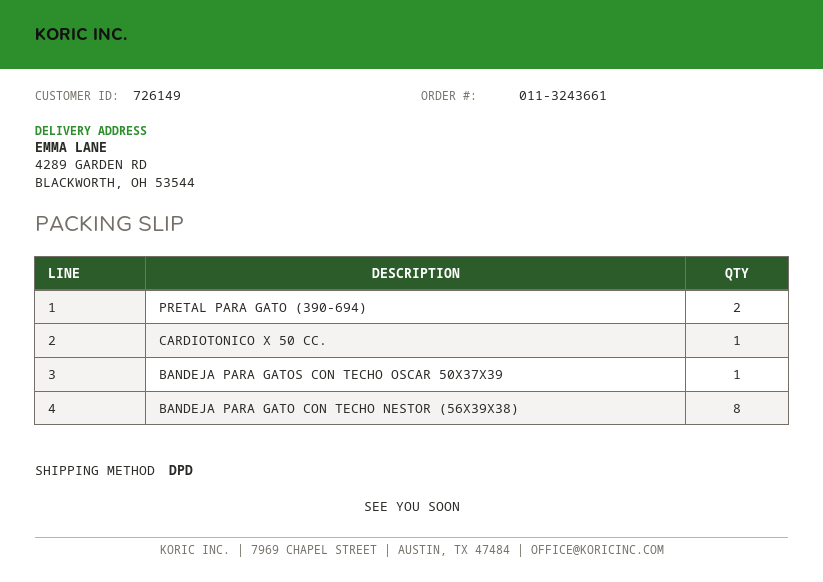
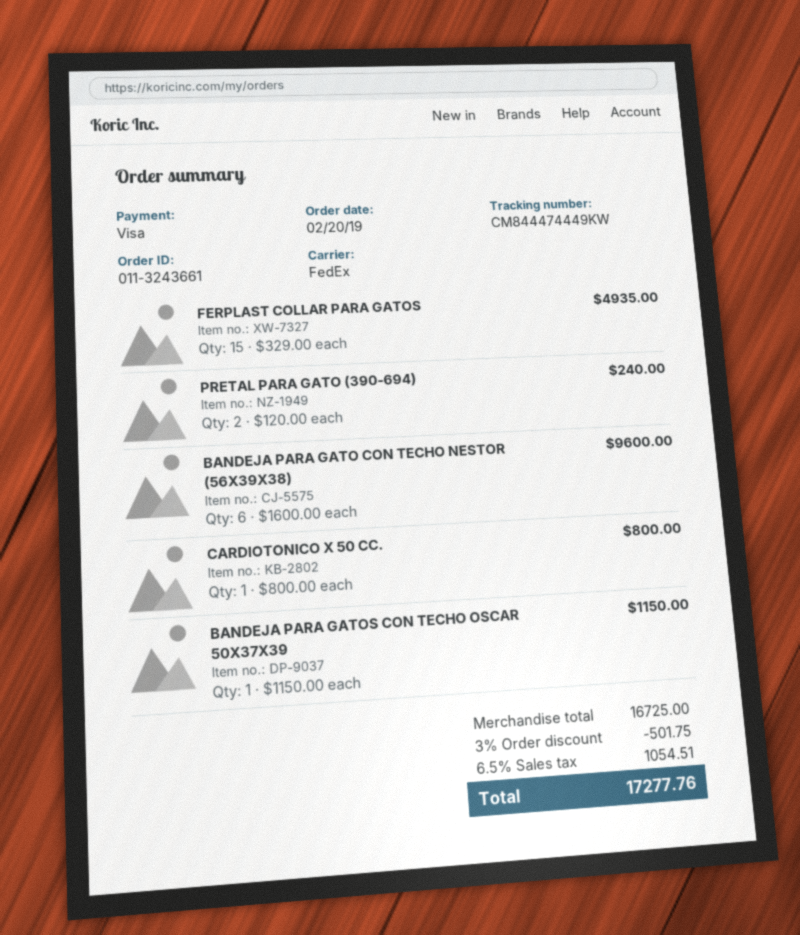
shipping method: DPD -> FedEx
BANDEJA PARA GATO CON TECHO NESTOR (56X39X38): 8 -> 6
FERPLAST COLLAR PARA GATOS: none -> 15

